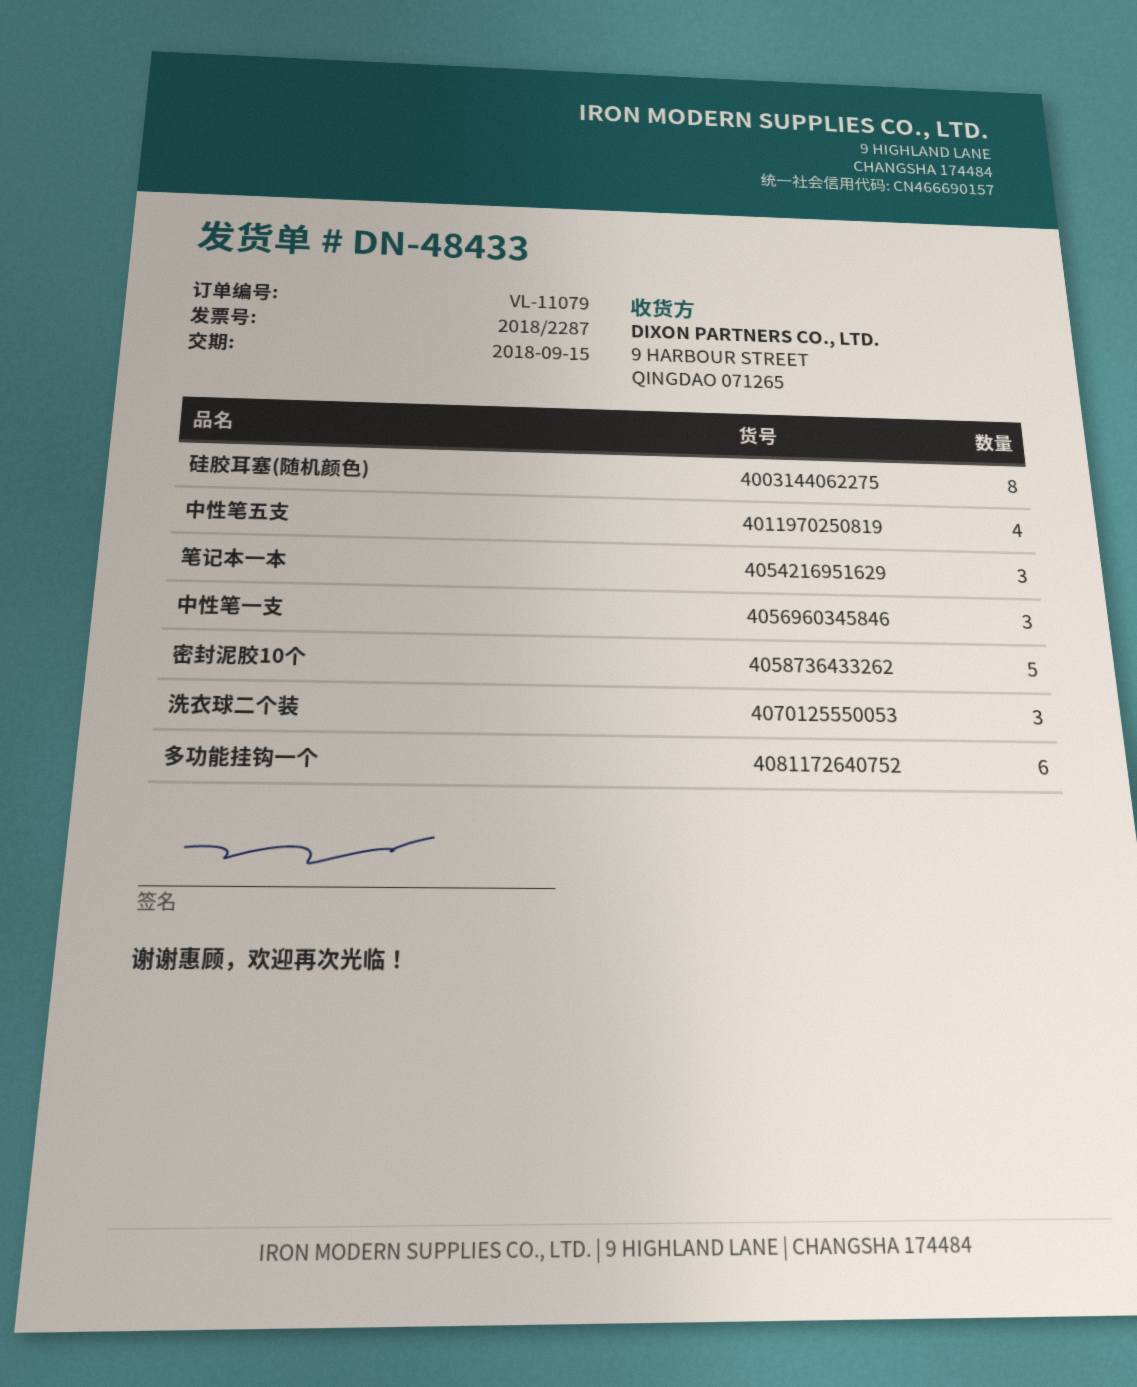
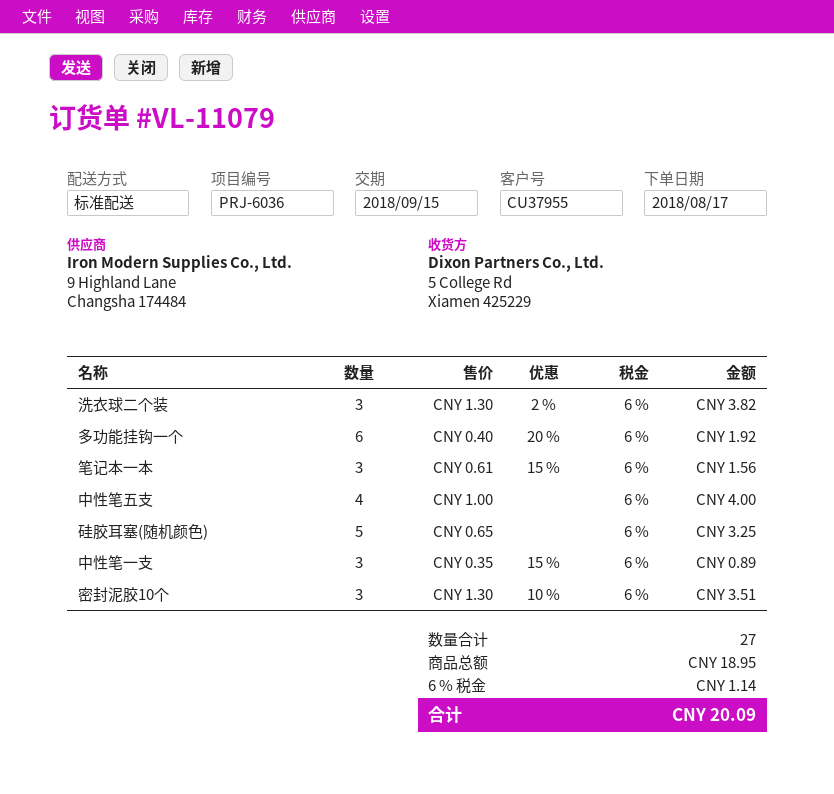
ship to: 9 HARBOUR STREET, QINGDAO 071265 -> 5 College Rd, Xiamen 425229
硅胶耳塞(随机颜色): 8 -> 5
密封泥胶10个: 5 -> 3

